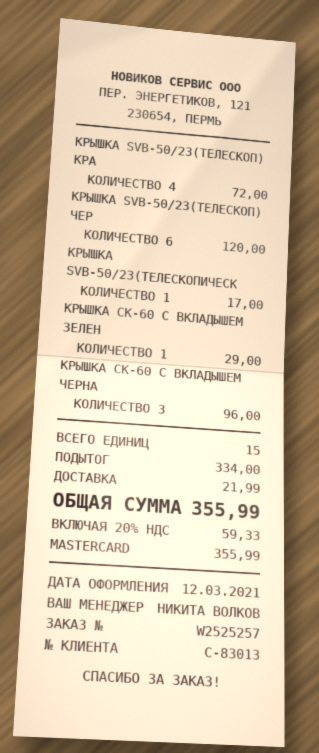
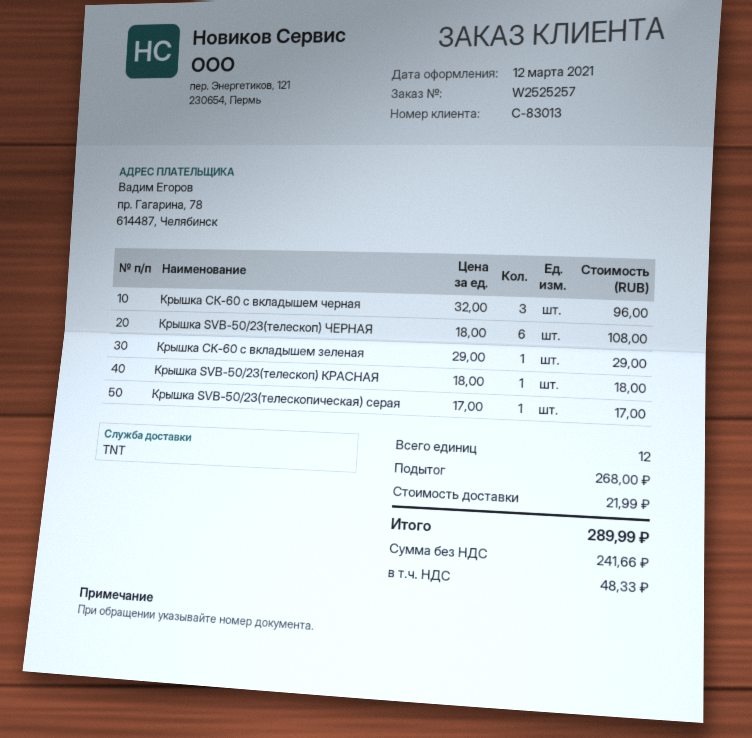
КРЫШКА SVB-50/23(ТЕЛЕСКОП) КРА: 4 for 72.00 -> 1 for 18.00
КРЫШКА SVB-50/23(ТЕЛЕСКОП) ЧЕР: 6 for 120.00 -> 6 for 108.00
total quantity: 15 -> 12
subtotal: 334.00 -> 268.00
tax: 59.33 -> 48.33
total: 355.99 -> 289.99

